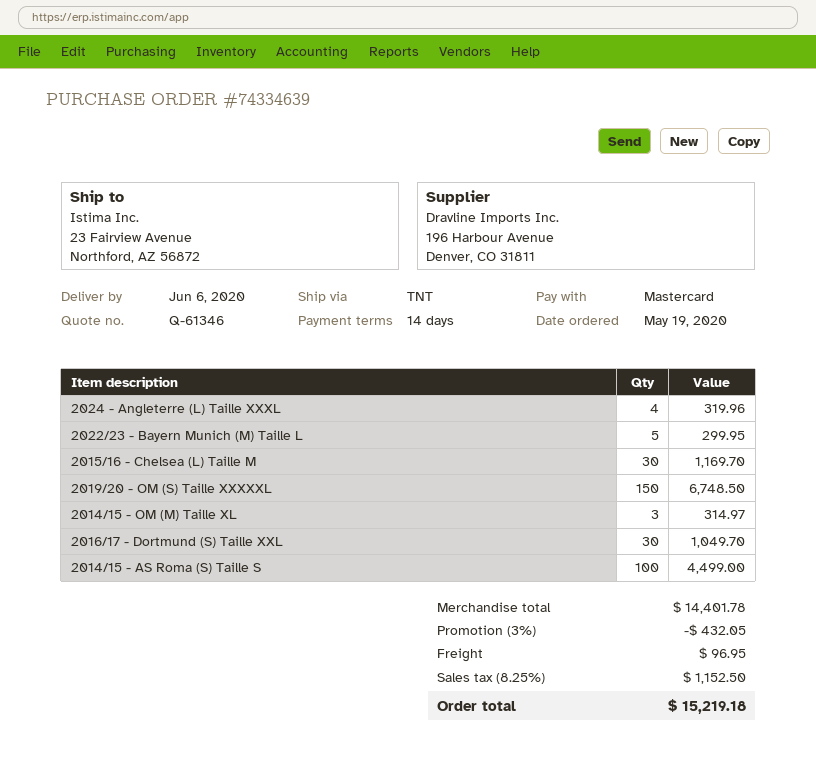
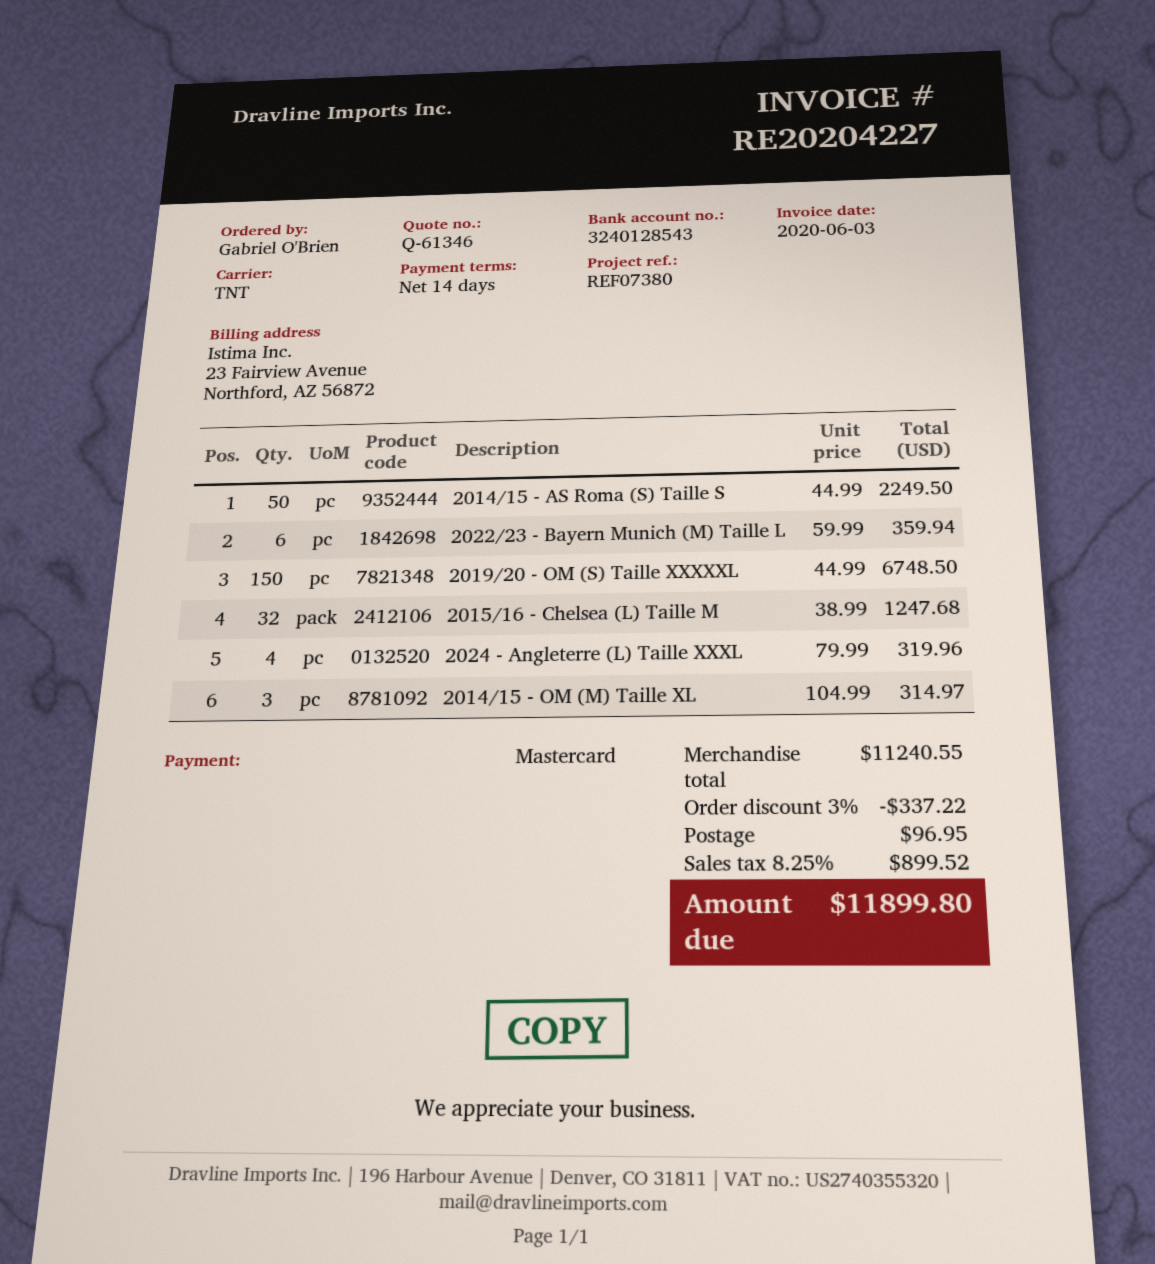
2022/23 - Bayern Munich (M) Taille L: 5 for 299.95 -> 6 for 359.94
2015/16 - Chelsea (L) Taille M: 30 for 1169.70 -> 32 for 1247.68
2016/17 - Dortmund (S) Taille XXL: 30 for 1049.70 -> none
2014/15 - AS Roma (S) Taille S: 100 for 4499.00 -> 50 for 2249.50
subtotal: 14401.78 -> 11240.55
discount: 3% = 432.05 -> 3% = 337.22
tax: 8.25% = 1152.50 -> 8.25% = 899.52
total: 15219.18 -> 11899.80

